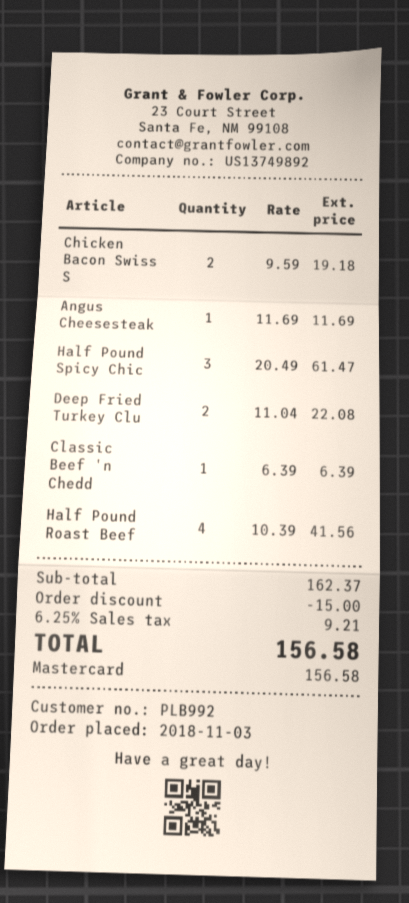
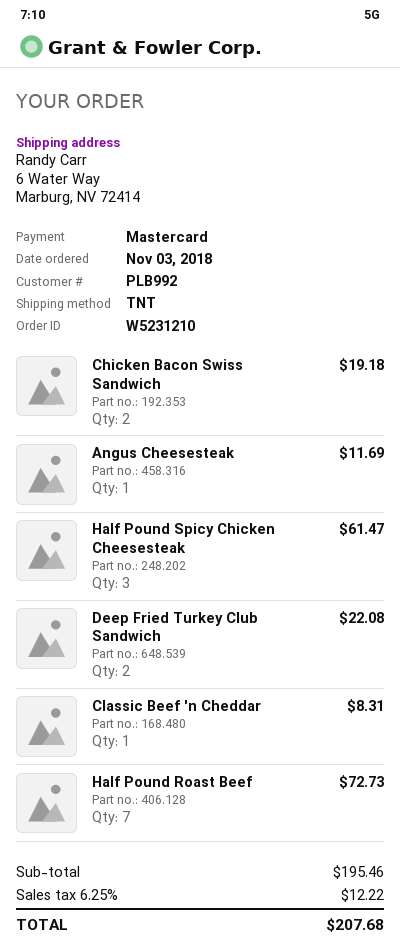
Classic Beef 'n Chedd: 1 for 6.39 -> 1 for 8.31
Half Pound Roast Beef: 4 for 41.56 -> 7 for 72.73
subtotal: 162.37 -> 195.46
discount: 15.00 -> none
tax: 6.25% = 9.21 -> 6.25% = 12.22
total: 156.58 -> 207.68

